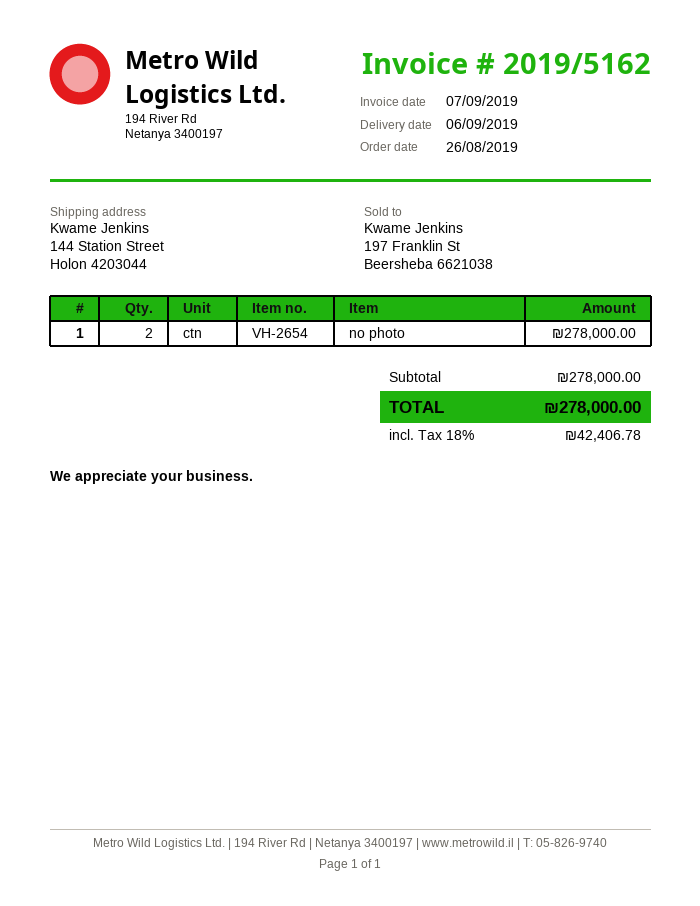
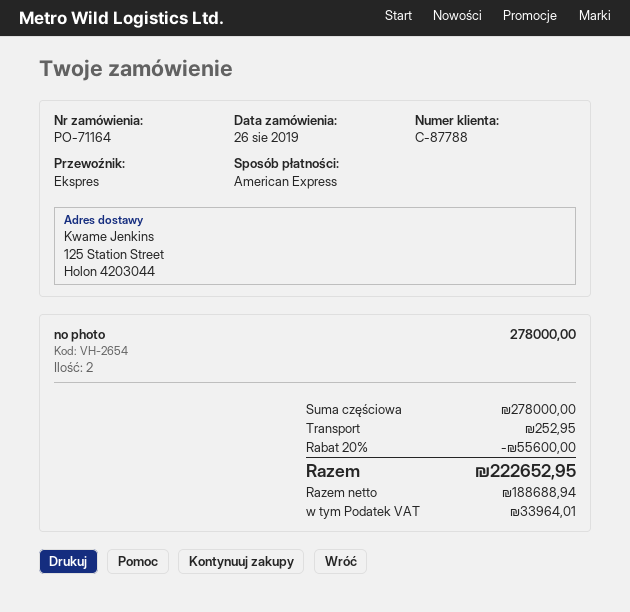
ship to: 144 Station Street, Holon 4203044 -> 125 Station Street, Holon 4203044
discount: none -> 20% = 55600.00
shipping: none -> 252.95
tax: 42406.78 -> 33964.01
total: 278000.00 -> 222652.95

